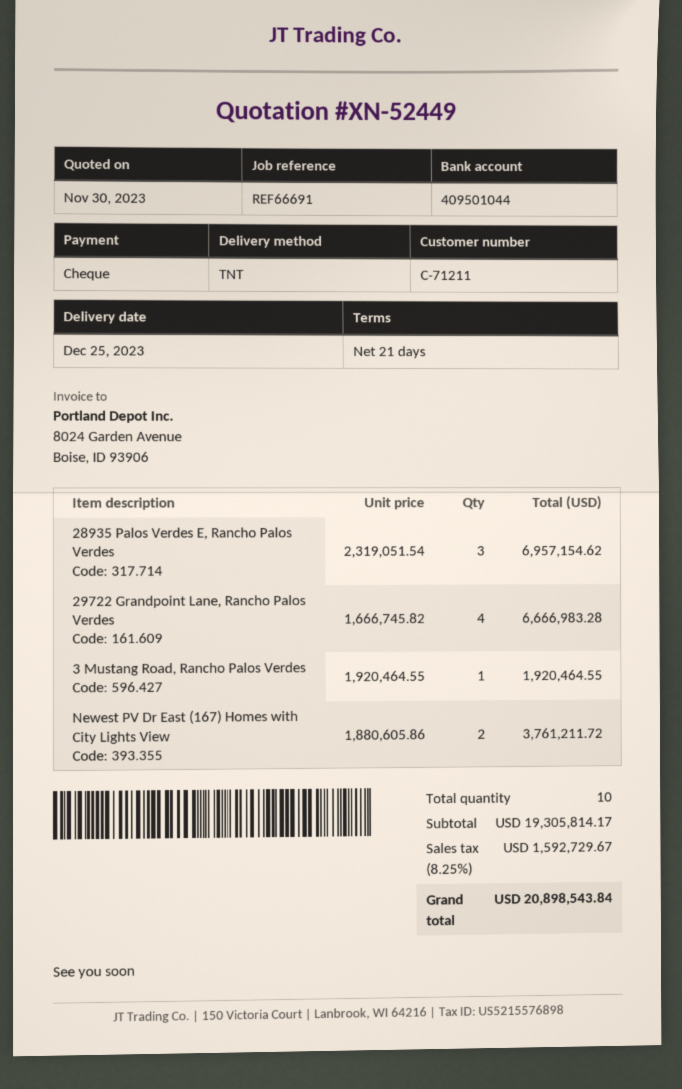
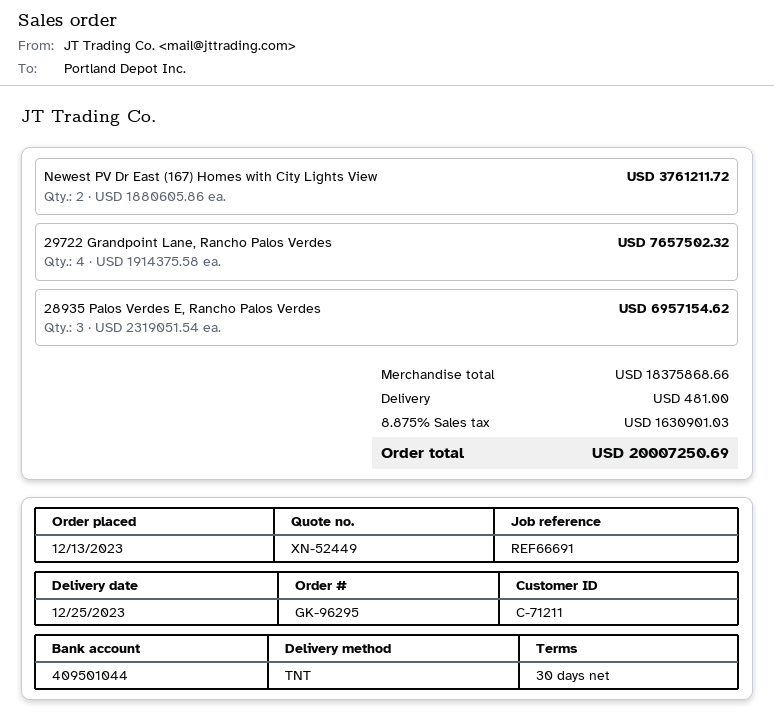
payment terms: 21 days -> 30 days
29722 Grandpoint Lane, Rancho Palos Verdes: 4 x 1666745.82 = 6666983.28 -> 4 x 1914375.58 = 7657502.32
3 Mustang Road, Rancho Palos Verdes: 1 x 1920464.55 = 1920464.55 -> none
subtotal: 19305814.17 -> 18375868.66
shipping: none -> 481.00
tax: 8.25% = 1592729.67 -> 8.875% = 1630901.03
total: 20898543.84 -> 20007250.69

